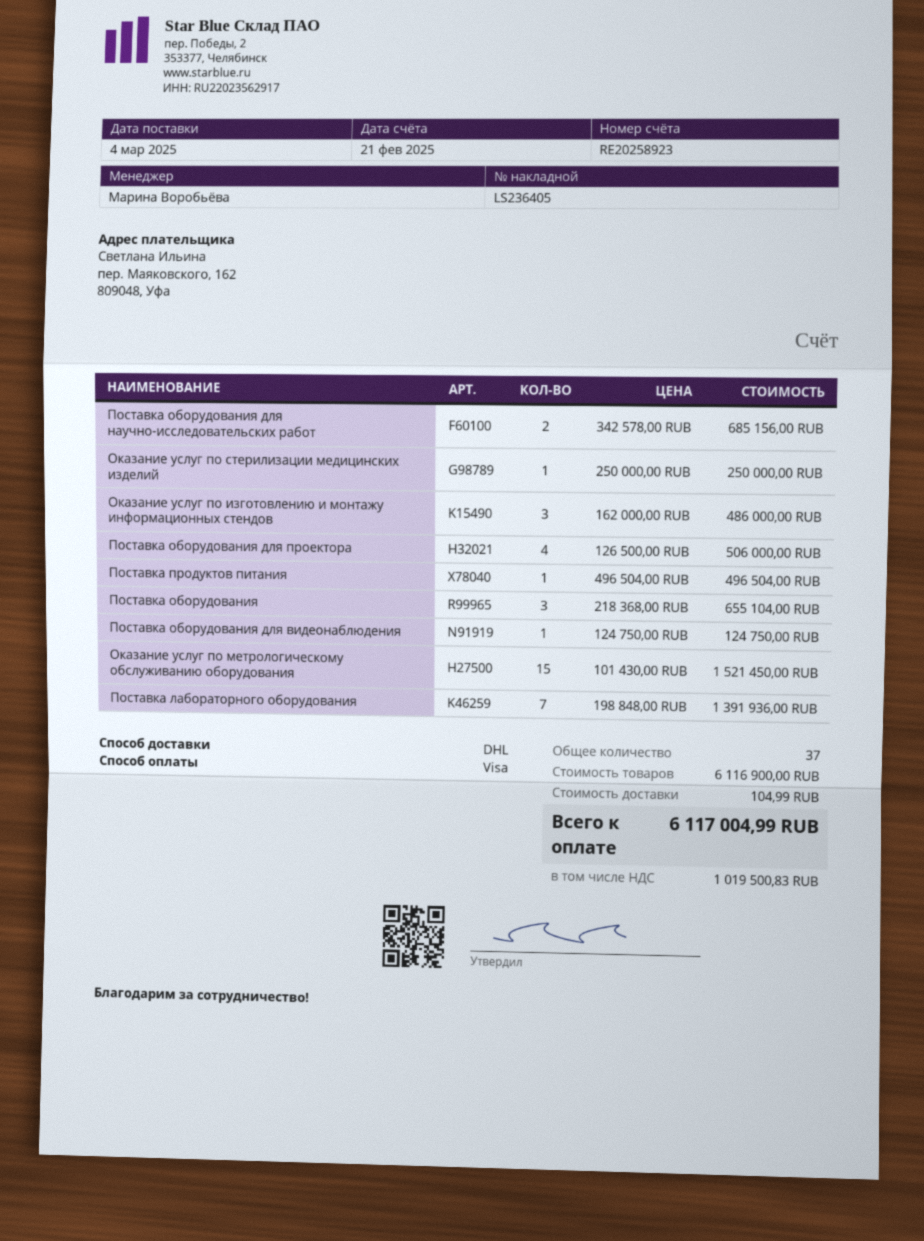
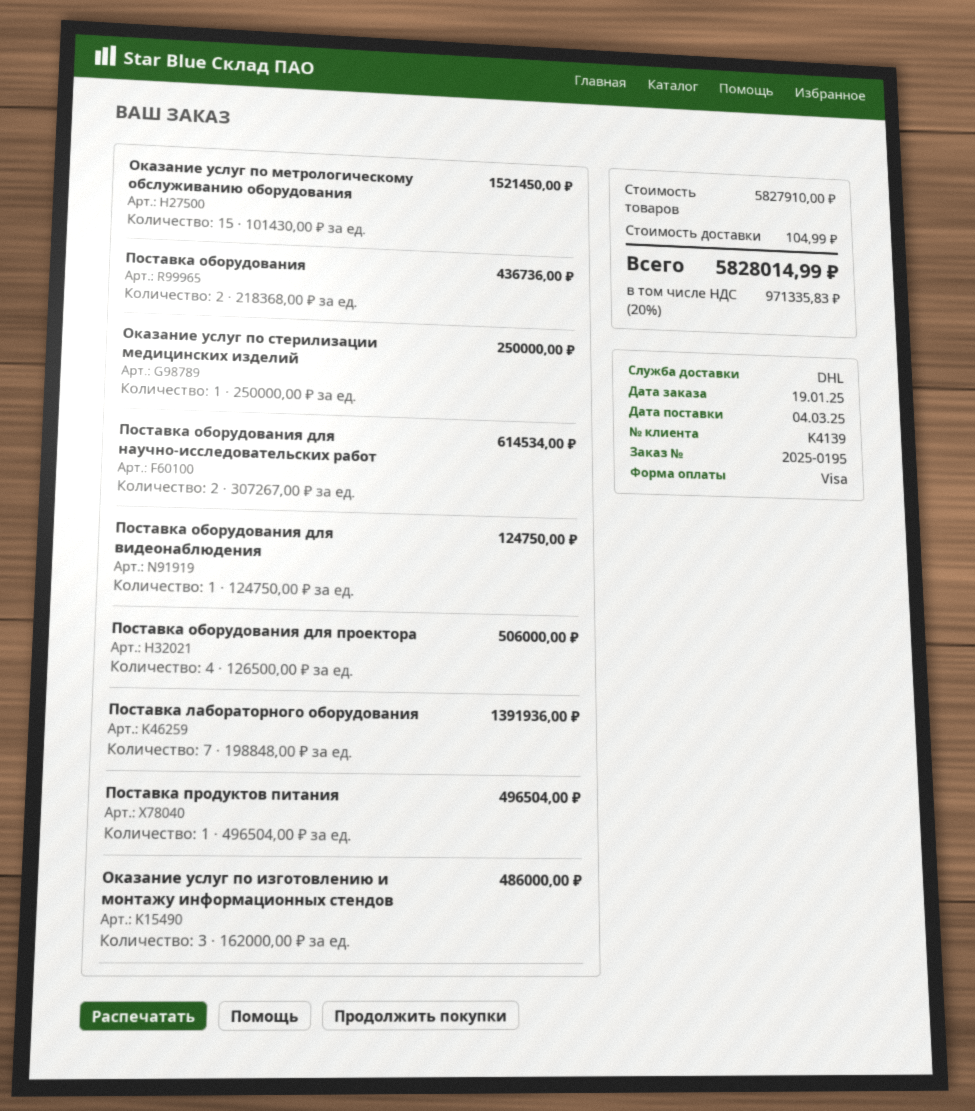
Поставка оборудования для научно-исследовательских работ: 2 x 342578.00 = 685156.00 -> 2 x 307267.00 = 614534.00
Поставка оборудования: 3 x 218368.00 = 655104.00 -> 2 x 218368.00 = 436736.00
subtotal: 6116900.00 -> 5827910.00
tax: 1019500.83 -> 971335.83
total: 6117004.99 -> 5828014.99

